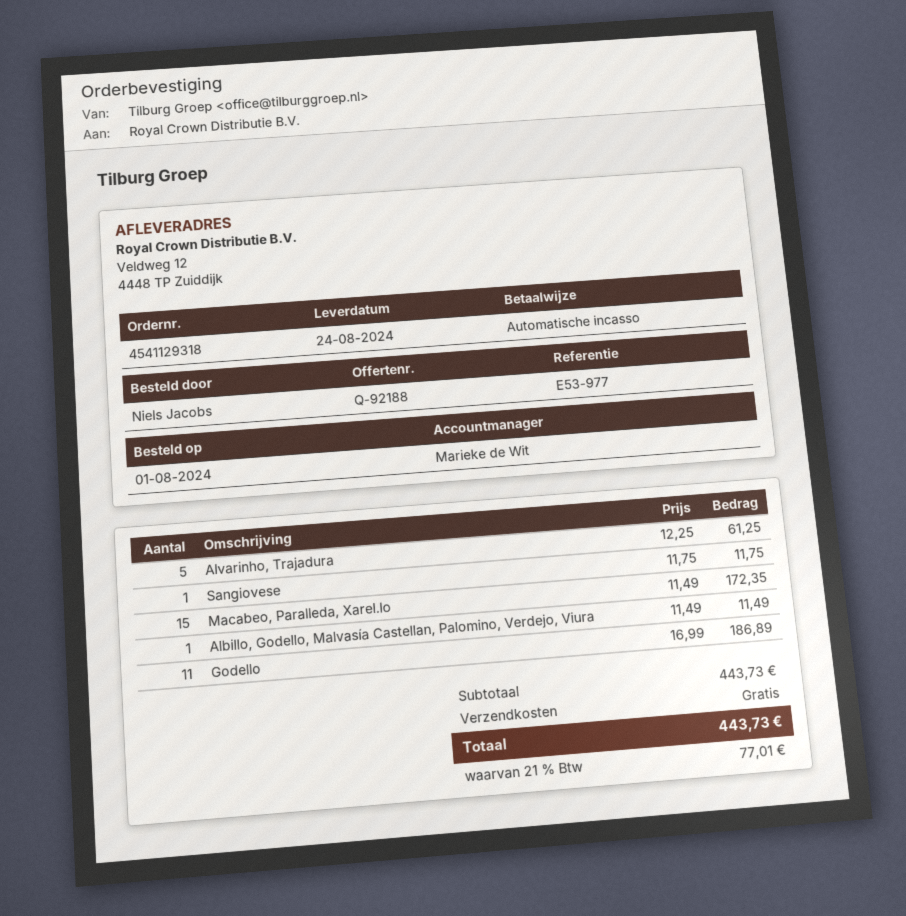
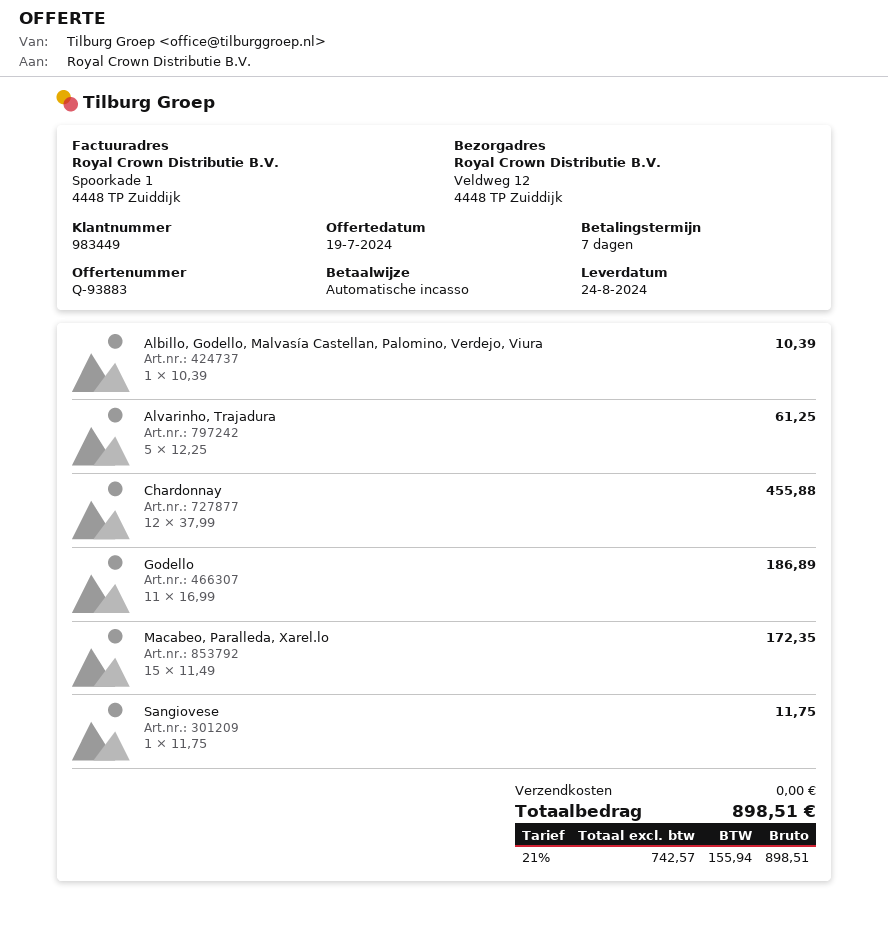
quote number: Q-92188 -> Q-93883
Albillo, Godello, Malvasía Castellan, Palomino, Verdejo, Viura: 1 x 11.49 = 11.49 -> 1 x 10.39 = 10.39
Chardonnay: none -> 12 x 37.99 = 455.88
tax: 21% = 77.01 -> 21% = 155.94
total: 443.73 -> 898.51

